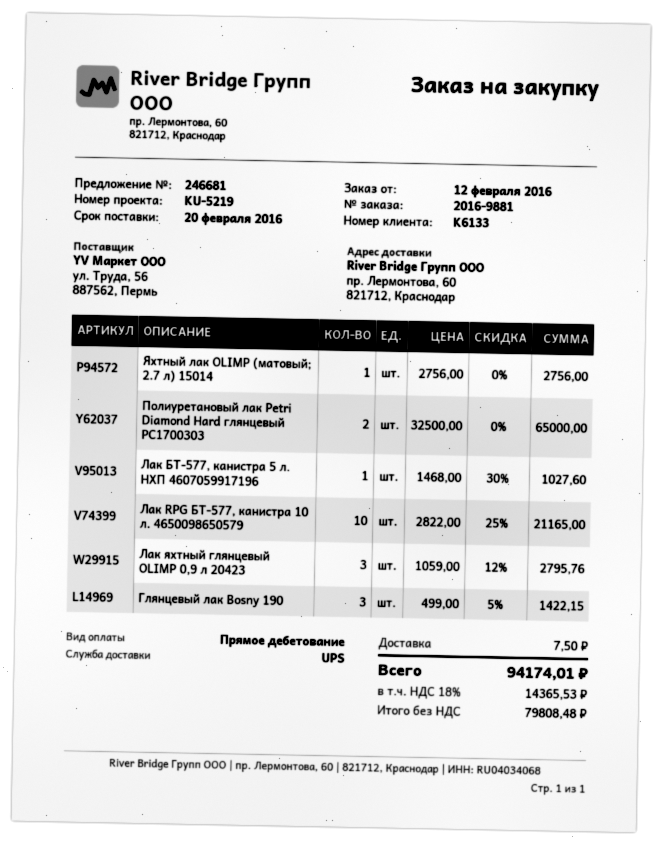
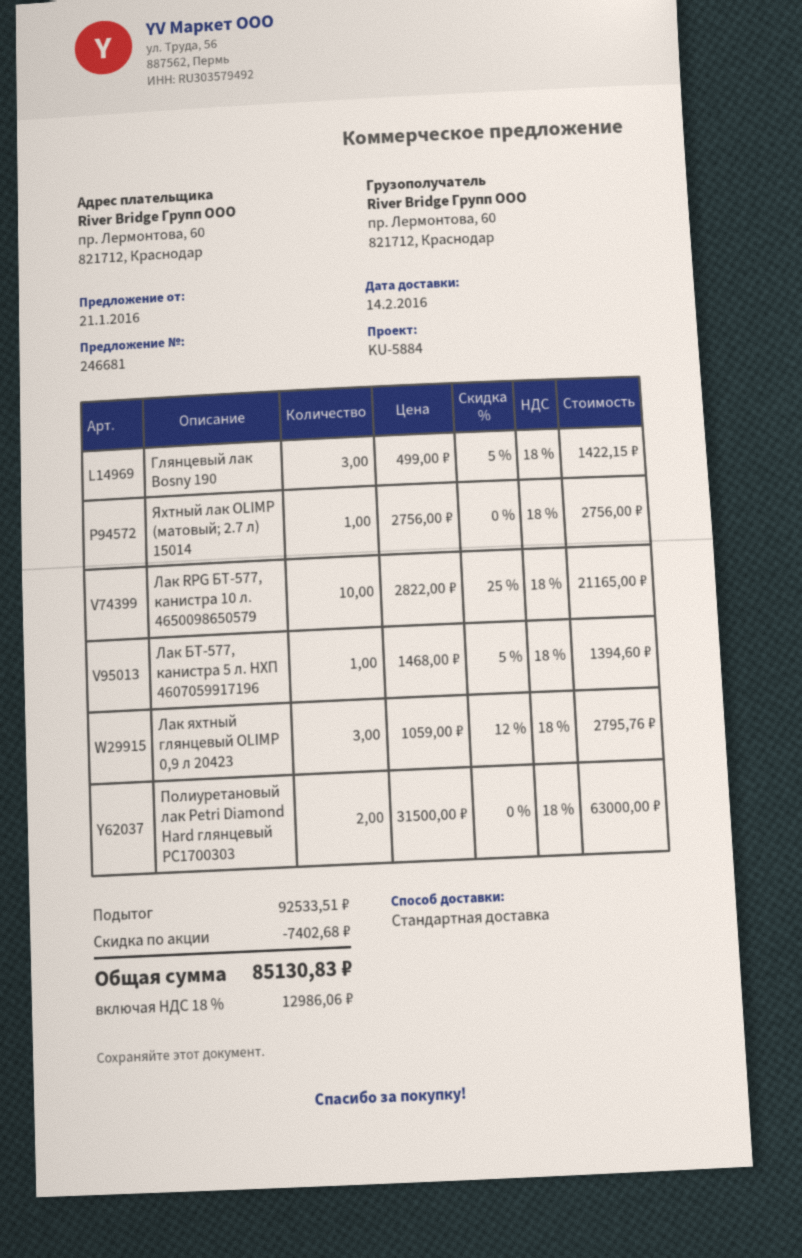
delivery date: 2016-02-20 -> 2016-02-14
reference: KU-5219 -> KU-5884
shipping method: UPS -> standard
Полиуретановый лак Petri Diamond Hard глянцевый PC1700303: 2 x 32500.00 = 65000.00 -> 2 x 31500.00 = 63000.00
Лак БТ-577, канистра 5 л. НХП 4607059917196: 1 x 1468.00 - 30% = 1027.60 -> 1 x 1468.00 - 5% = 1394.60
discount: none -> 7402.68
shipping: 7.50 -> none
tax: 18% = 14365.53 -> 18% = 12986.06
total: 94174.01 -> 85130.83

